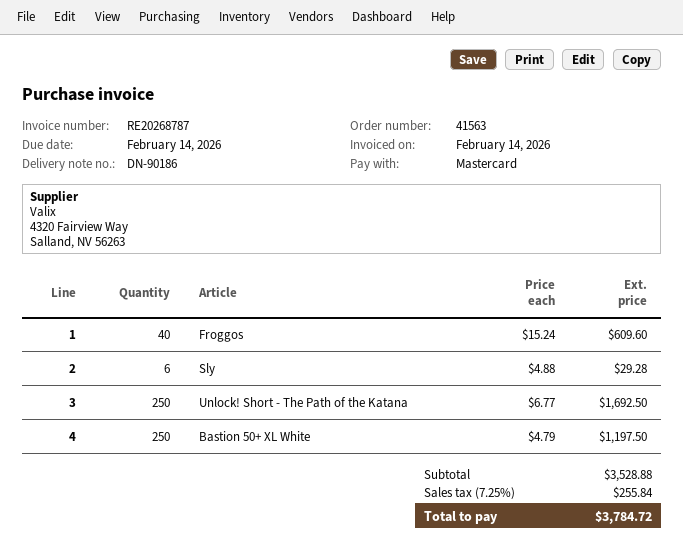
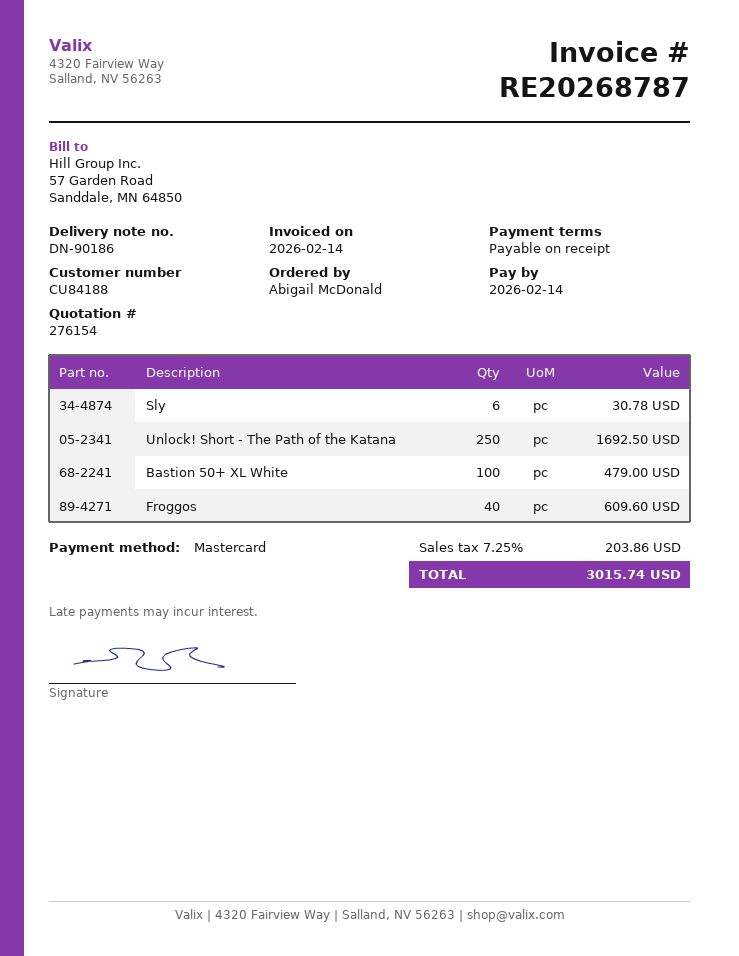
Sly: 6 for 29.28 -> 6 for 30.78
Bastion 50+ XL White: 250 for 1197.50 -> 100 for 479.00
tax: 7.25% = 255.84 -> 7.25% = 203.86
total: 3784.72 -> 3015.74

